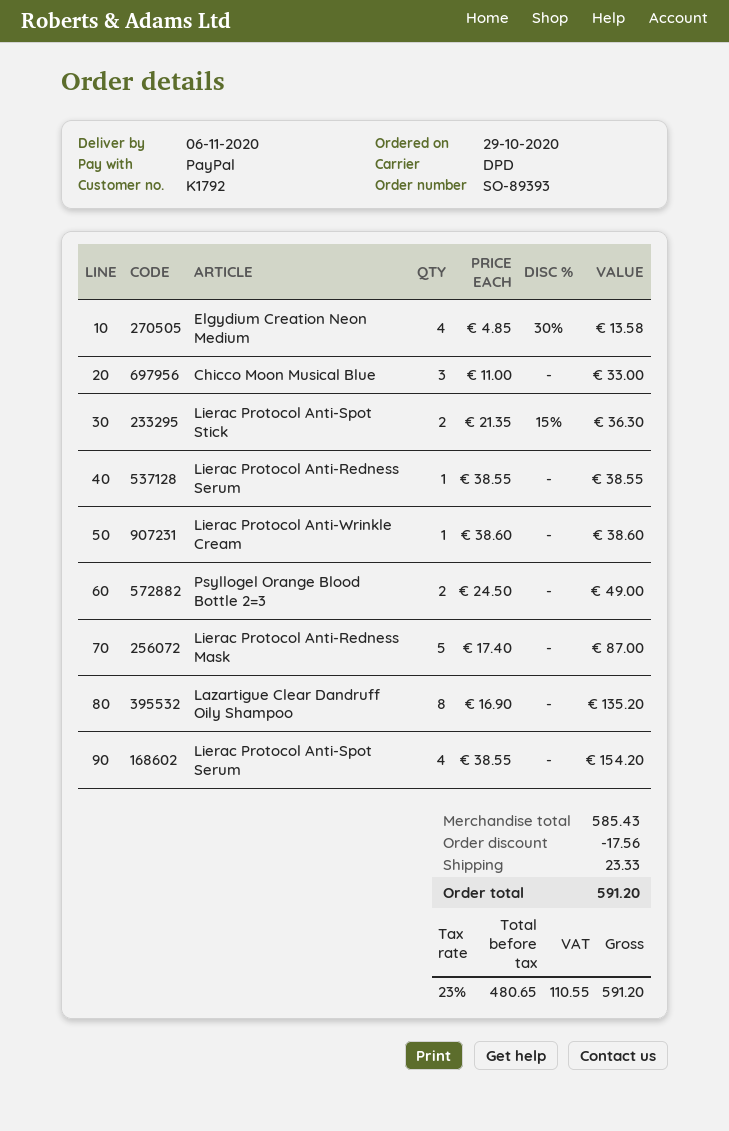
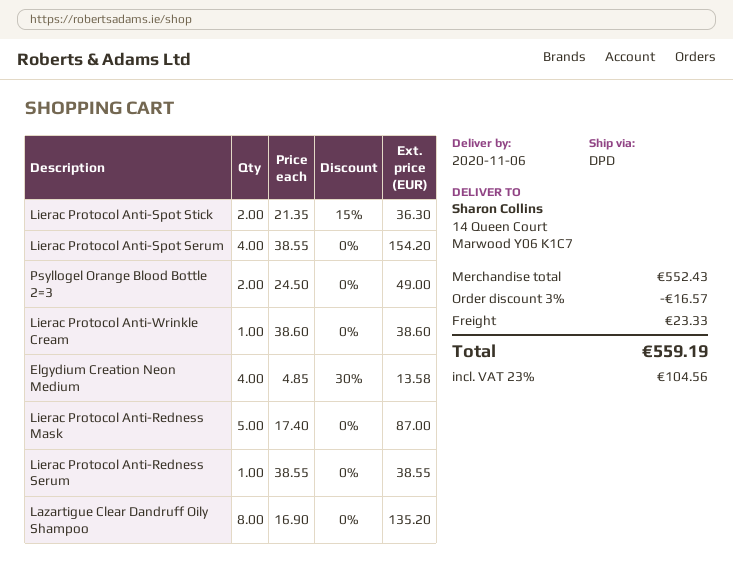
Chicco Moon Musical Blue: 3 x 11.00 = 33.00 -> none
subtotal: 585.43 -> 552.43
discount: 17.56 -> 16.57
tax: 23% = 110.55 -> 23% = 104.56
total: 591.20 -> 559.19

